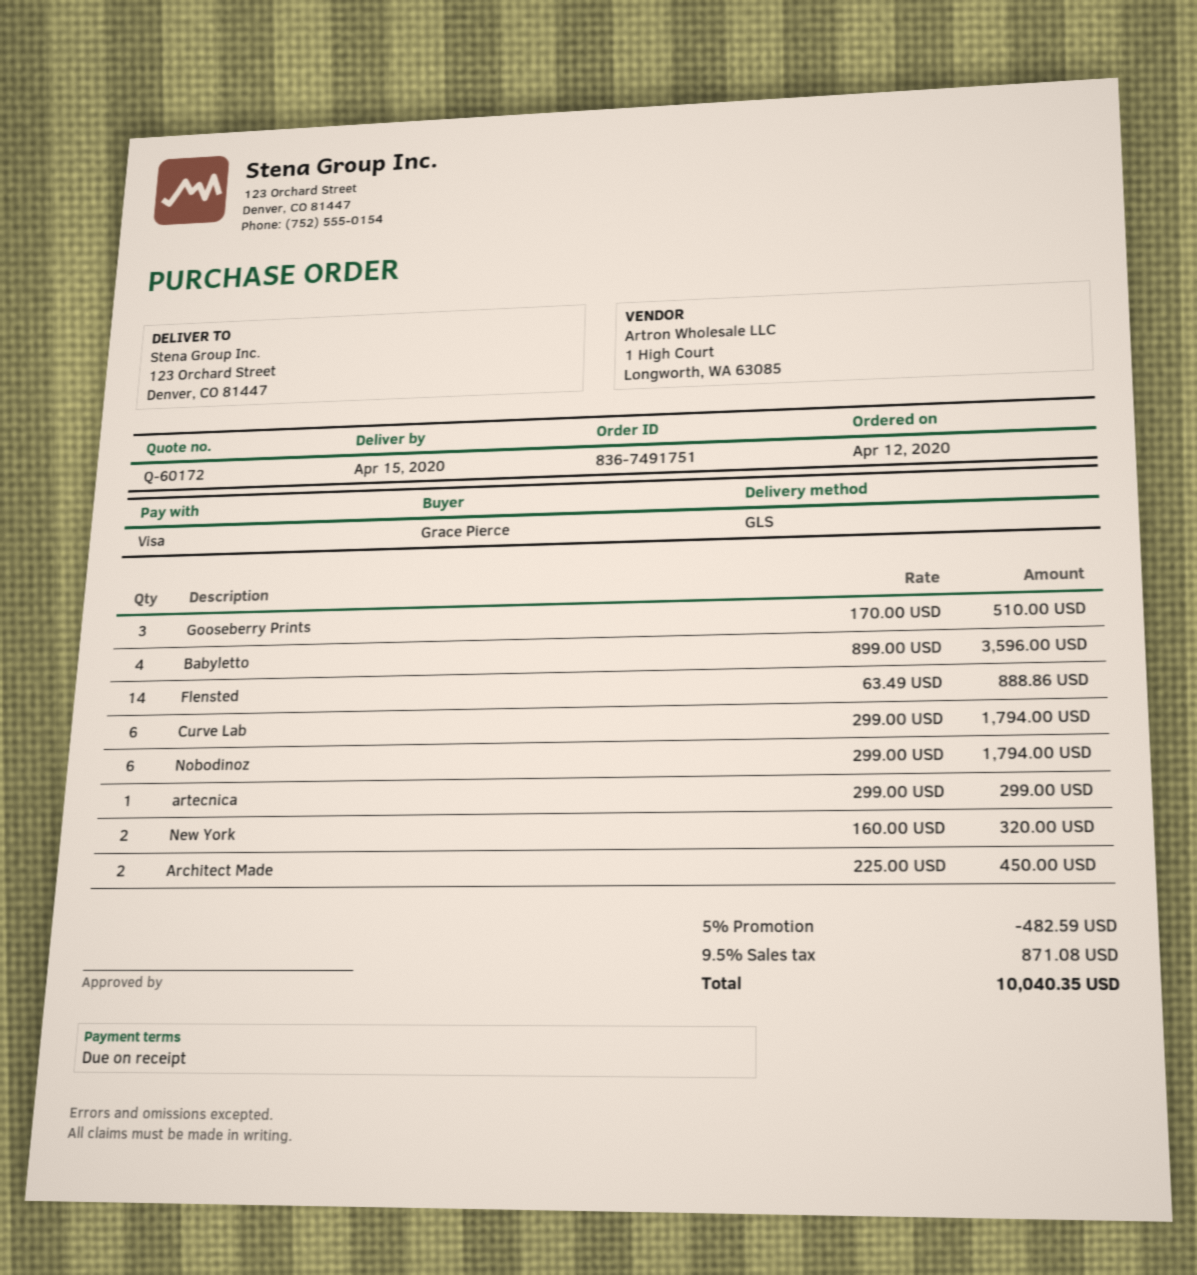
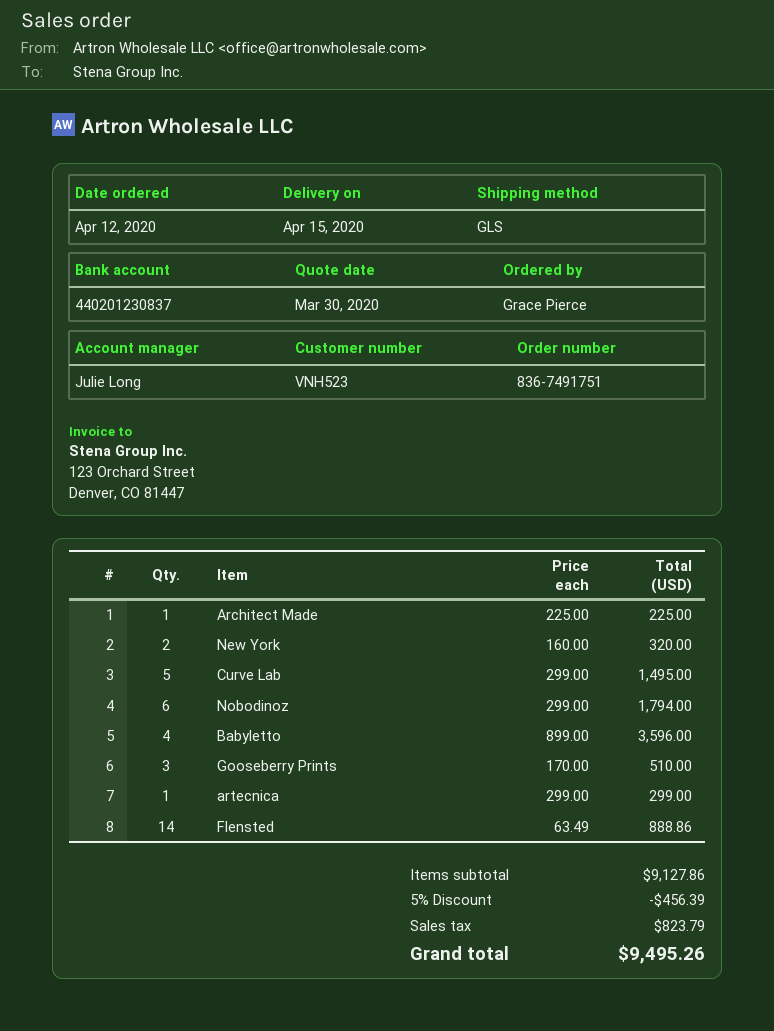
Curve Lab: 6 x 299.00 = 1794.00 -> 5 x 299.00 = 1495.00
Architect Made: 2 x 225.00 = 450.00 -> 1 x 225.00 = 225.00
discount: 5% = 482.59 -> 5% = 456.39
tax: 871.08 -> 823.79
total: 10040.35 -> 9495.26

